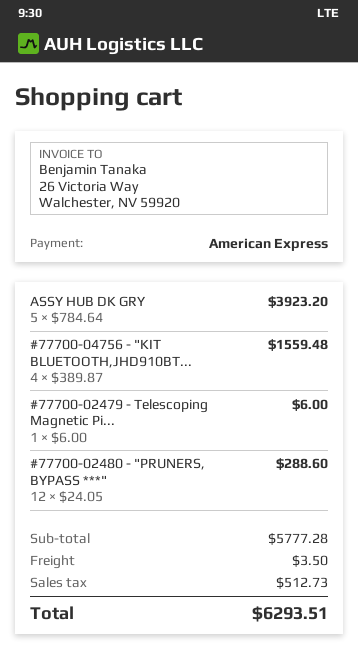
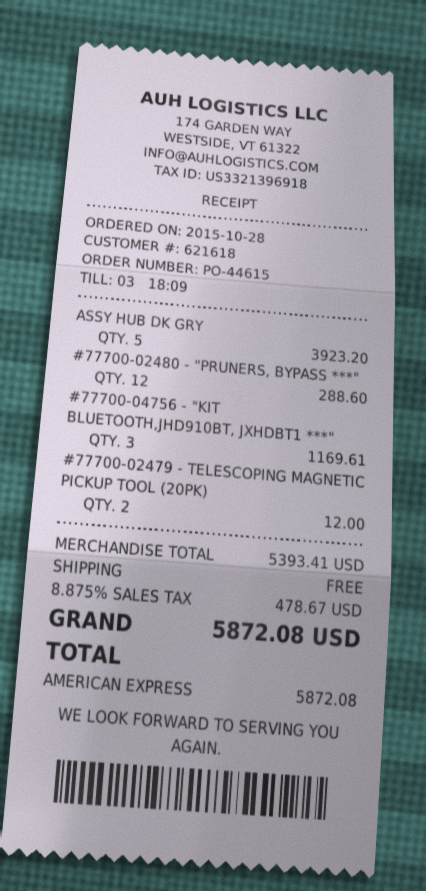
#77700-04756 - "KIT BLUETOOTH,JHD910BT...: 4 for 1559.48 -> 3 for 1169.61
#77700-02479 - Telescoping Magnetic Pi...: 1 for 6.00 -> 2 for 12.00
subtotal: 5777.28 -> 5393.41
shipping: 3.50 -> 0.00
tax: 512.73 -> 478.67
total: 6293.51 -> 5872.08

